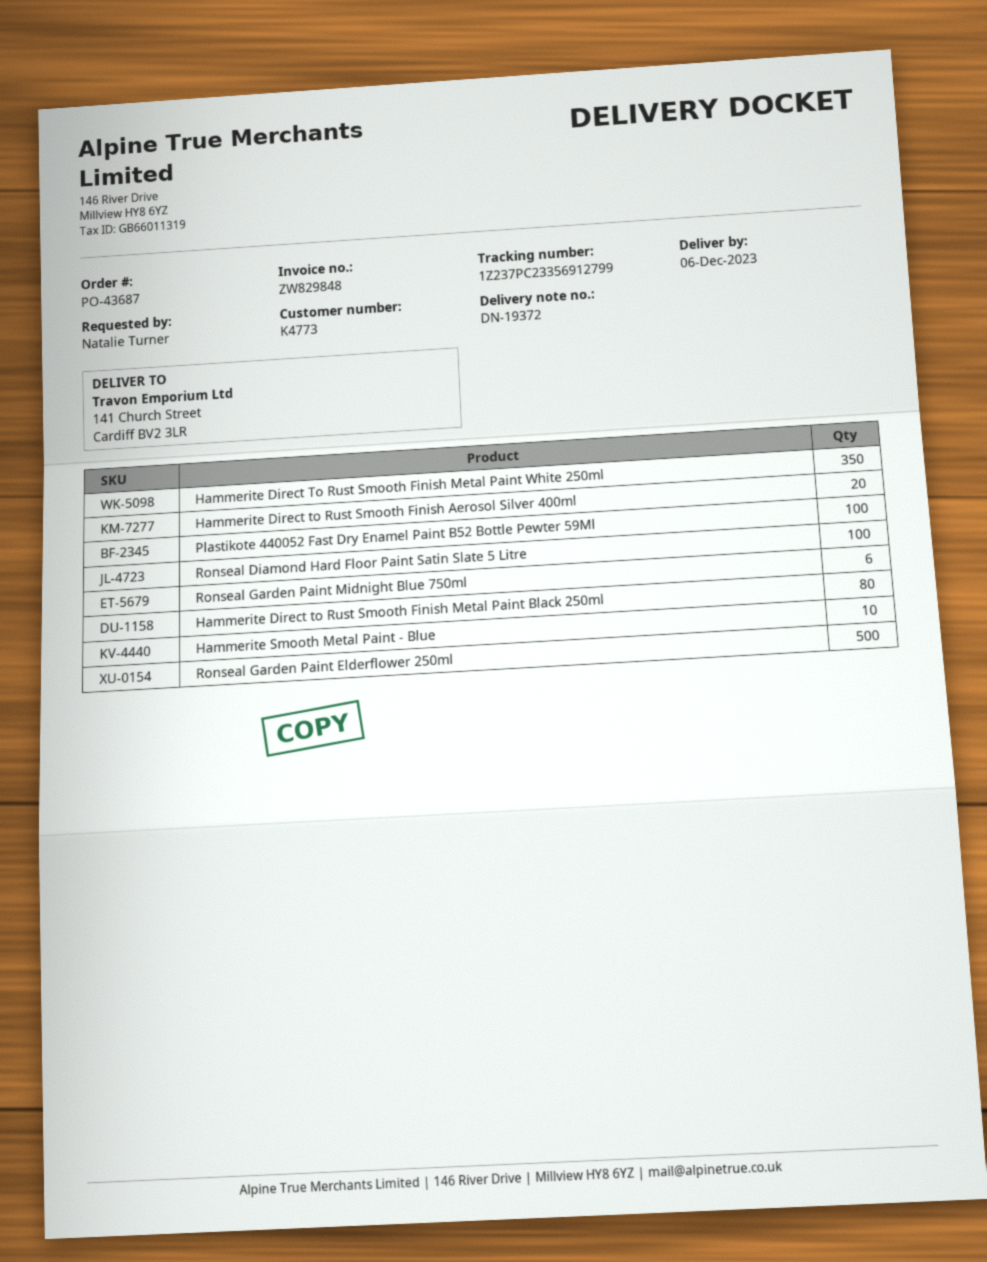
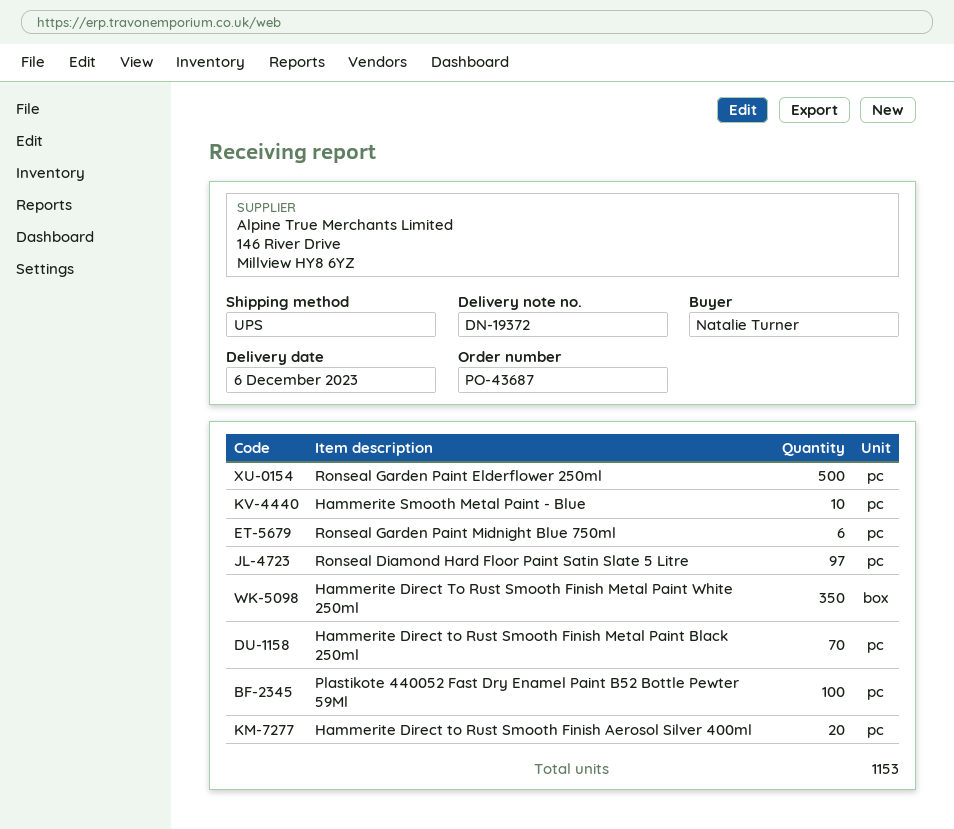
Ronseal Diamond Hard Floor Paint Satin Slate 5 Litre: 100 -> 97
Hammerite Direct to Rust Smooth Finish Metal Paint Black 250ml: 80 -> 70

